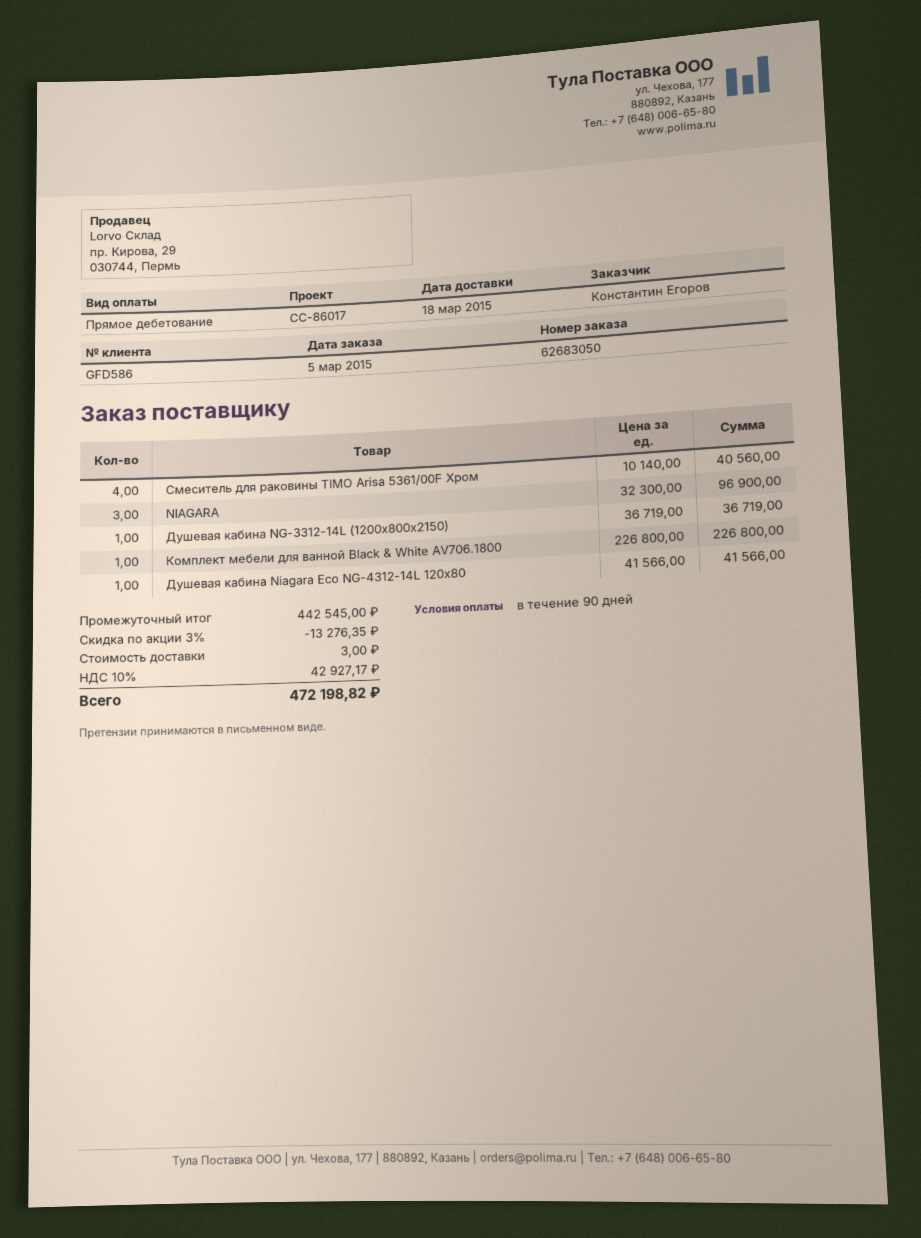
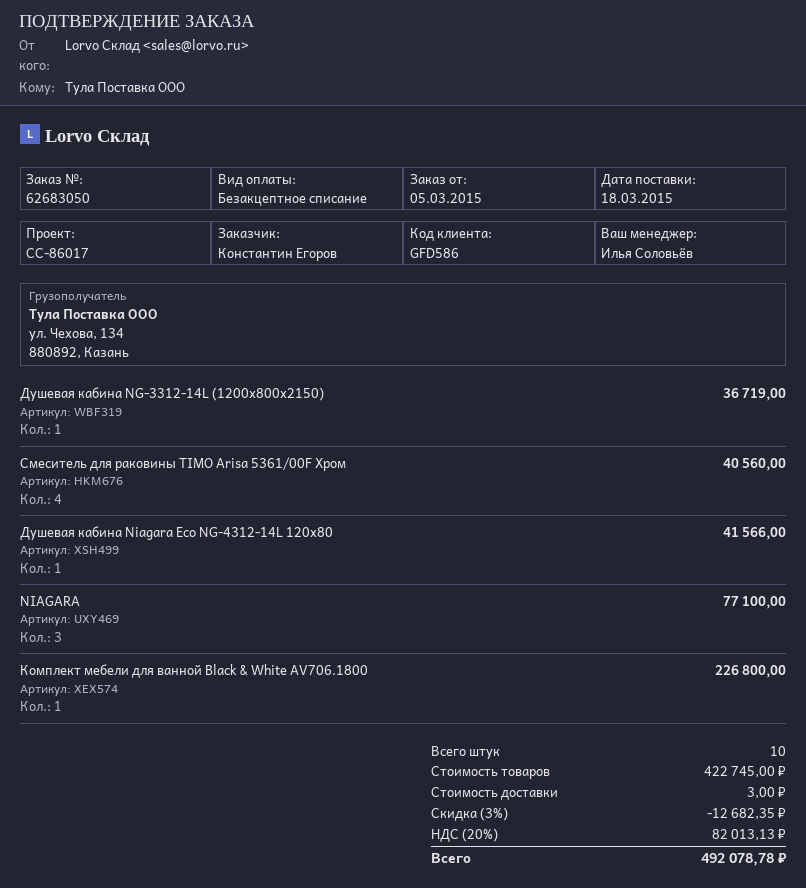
NIAGARA: 3 for 96900.00 -> 3 for 77100.00
subtotal: 442545.00 -> 422745.00
discount: 3% = 13276.35 -> 3% = 12682.35
tax: 10% = 42927.17 -> 20% = 82013.13
total: 472198.82 -> 492078.78

